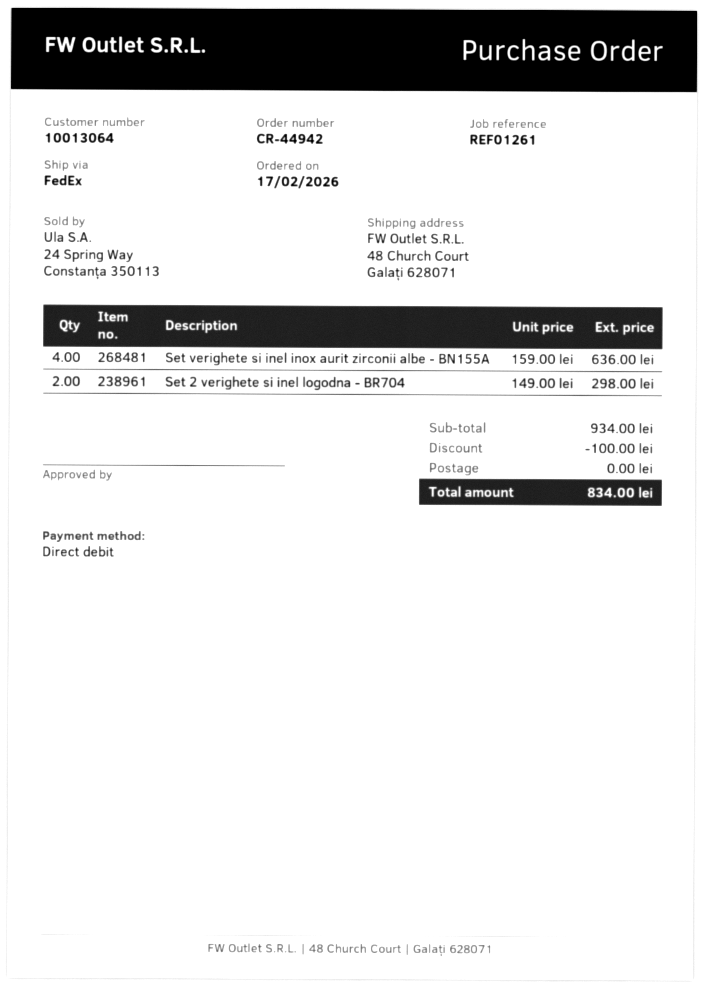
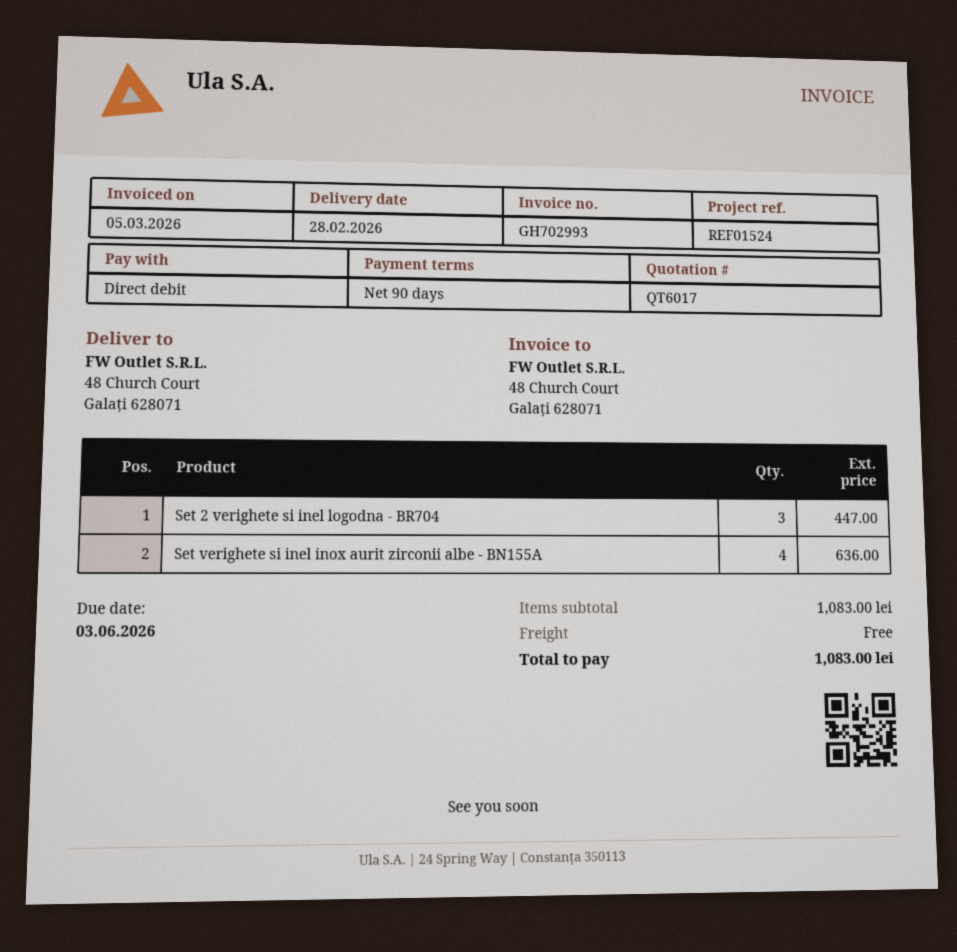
reference: REF01261 -> REF01524
Set 2 verighete si inel logodna - BR704: 2 for 298.00 -> 3 for 447.00
subtotal: 934.00 -> 1083.00
discount: 100.00 -> none
total: 834.00 -> 1083.00

